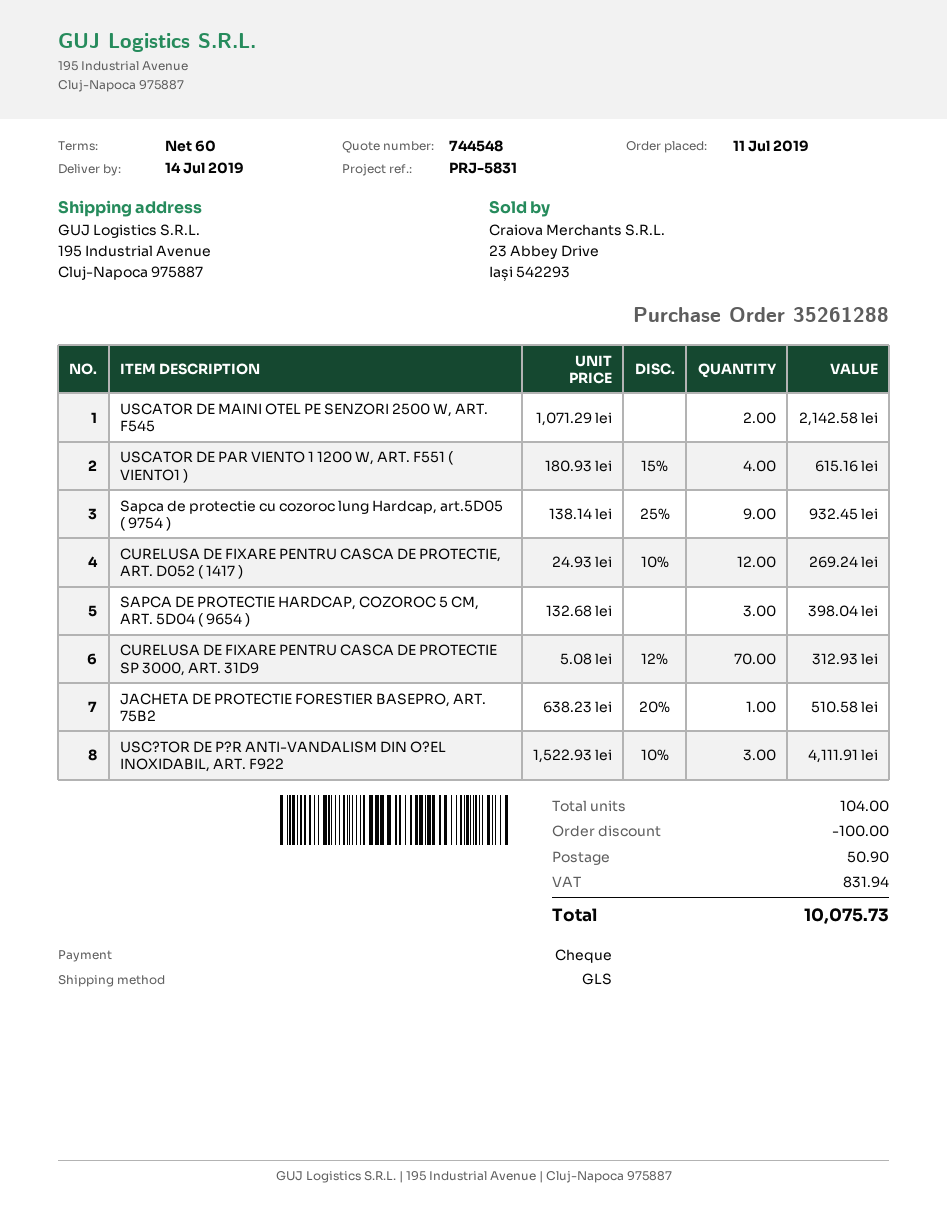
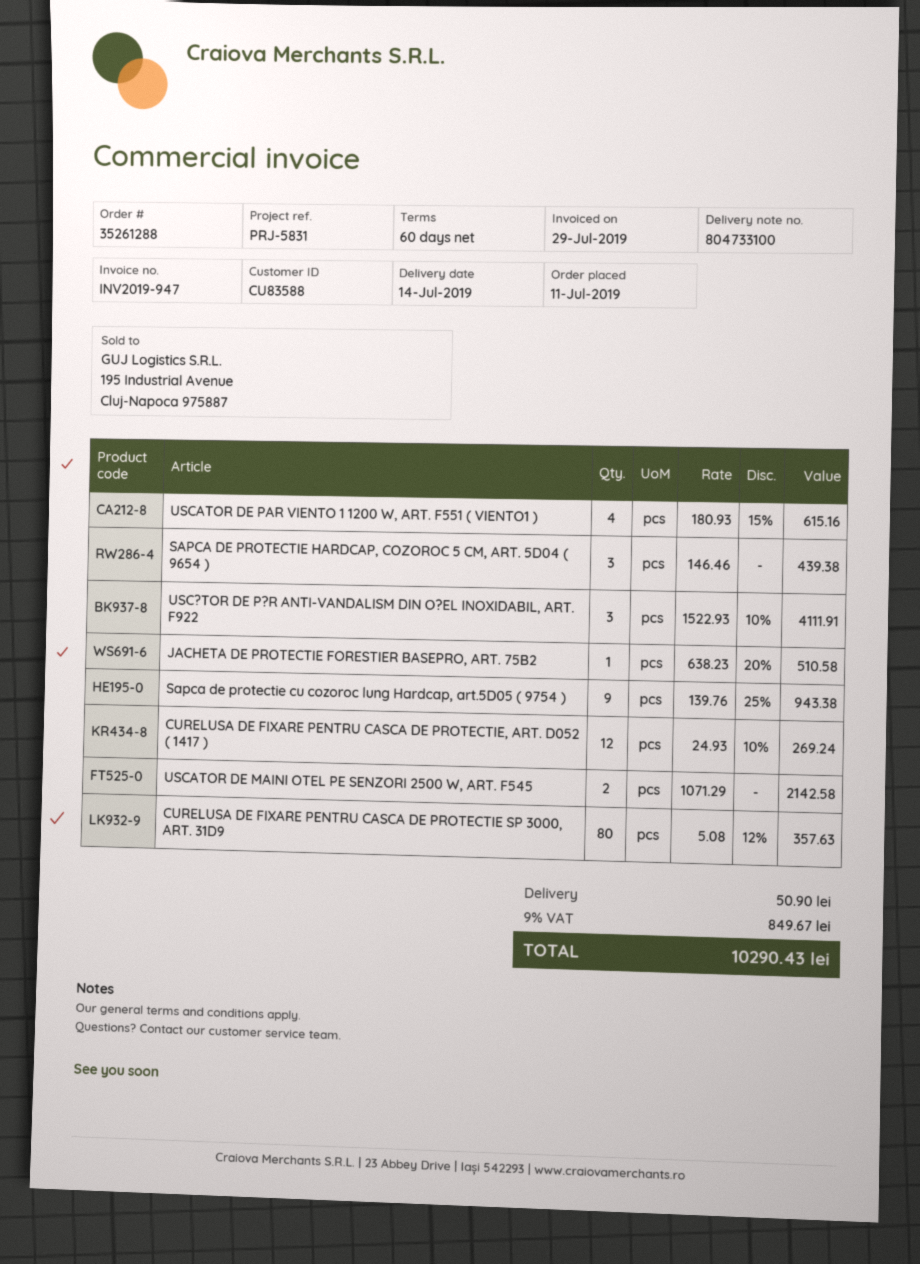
Sapca de protectie cu cozoroc lung Hardcap, art.5D05 ( 9754 ): 9 x 138.14 - 25% = 932.45 -> 9 x 139.76 - 25% = 943.38
SAPCA DE PROTECTIE HARDCAP, COZOROC 5 CM, ART. 5D04 ( 9654 ): 3 x 132.68 = 398.04 -> 3 x 146.46 = 439.38
CURELUSA DE FIXARE PENTRU CASCA DE PROTECTIE SP 3000, ART. 31D9: 70 x 5.08 - 12% = 312.93 -> 80 x 5.08 - 12% = 357.63
discount: 100.00 -> none
tax: 831.94 -> 849.67
total: 10075.73 -> 10290.43

